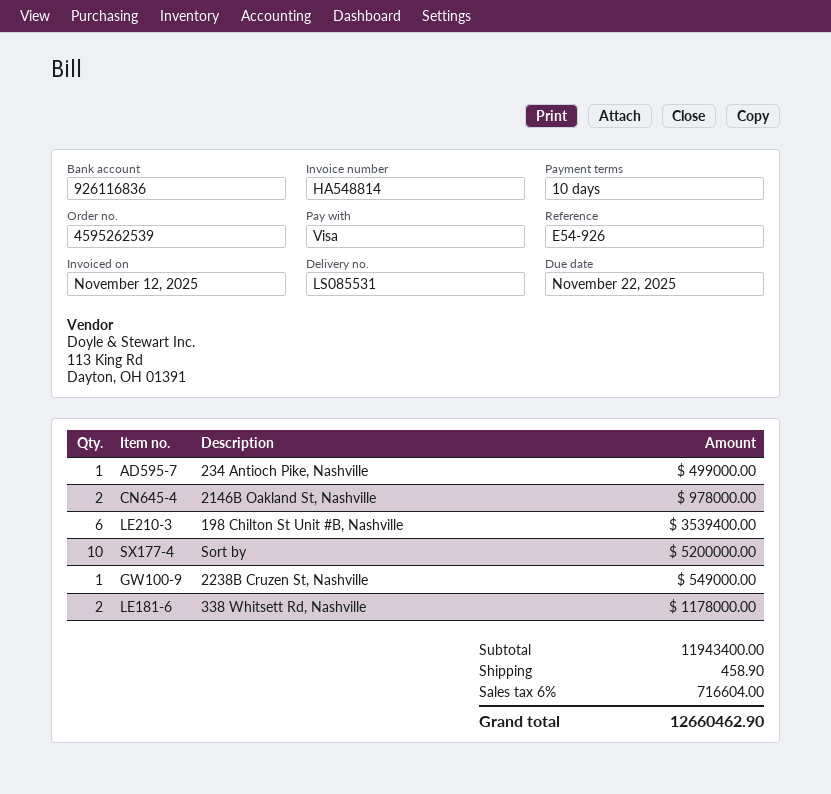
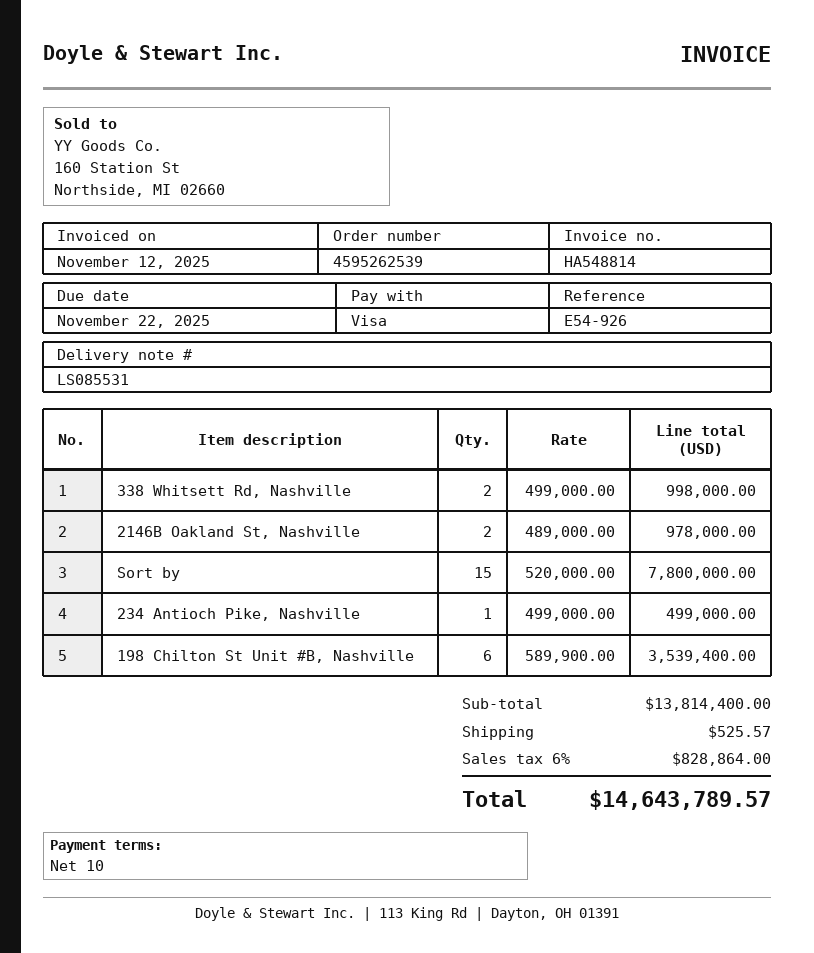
Sort by: 10 for 5200000.00 -> 15 for 7800000.00
2238B Cruzen St, Nashville: 1 for 549000.00 -> none
338 Whitsett Rd, Nashville: 2 for 1178000.00 -> 2 for 998000.00
subtotal: 11943400.00 -> 13814400.00
shipping: 458.90 -> 525.57
tax: 6% = 716604.00 -> 6% = 828864.00
total: 12660462.90 -> 14643789.57

